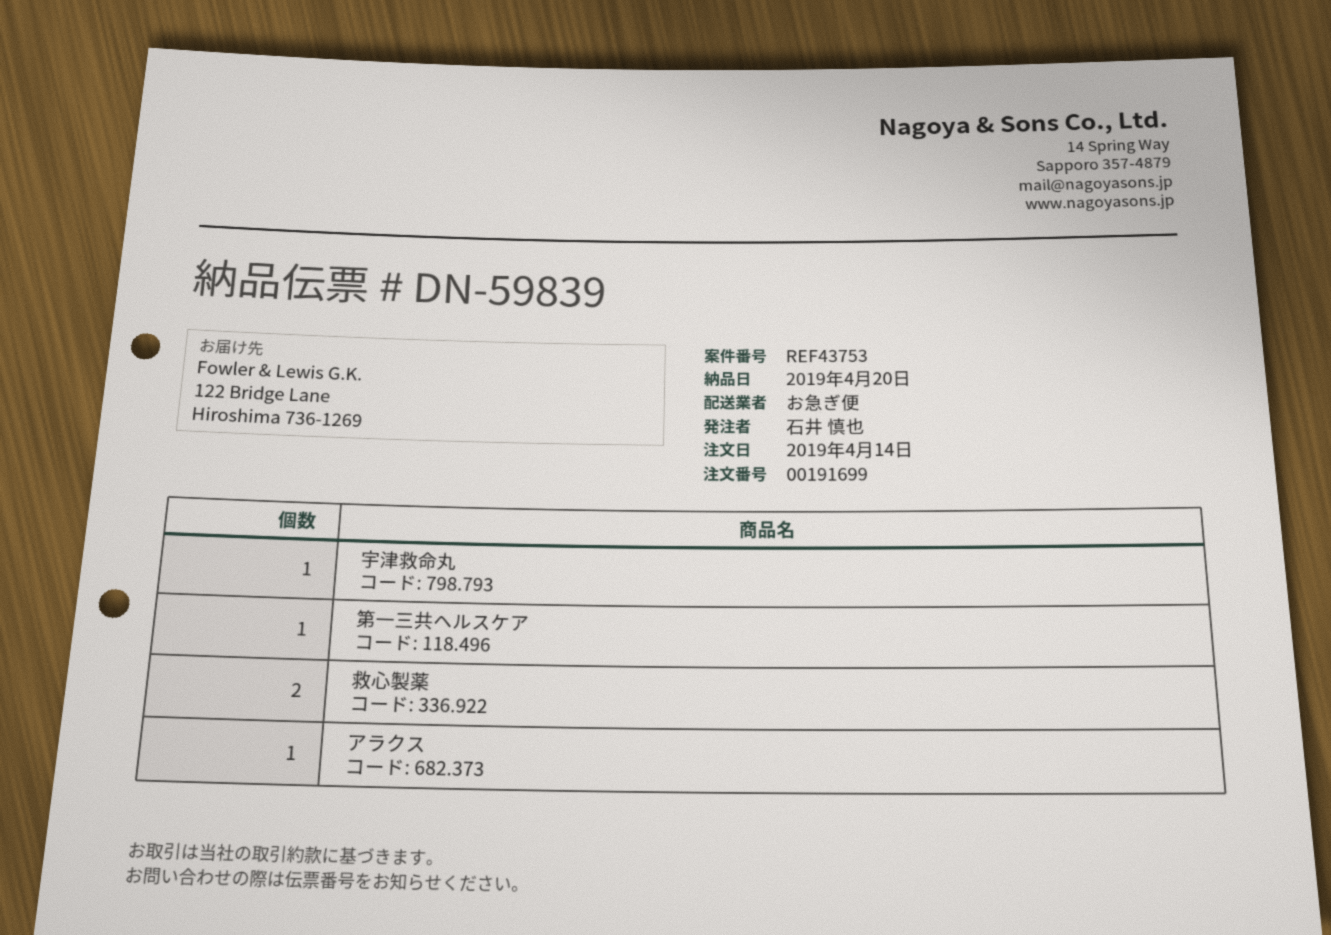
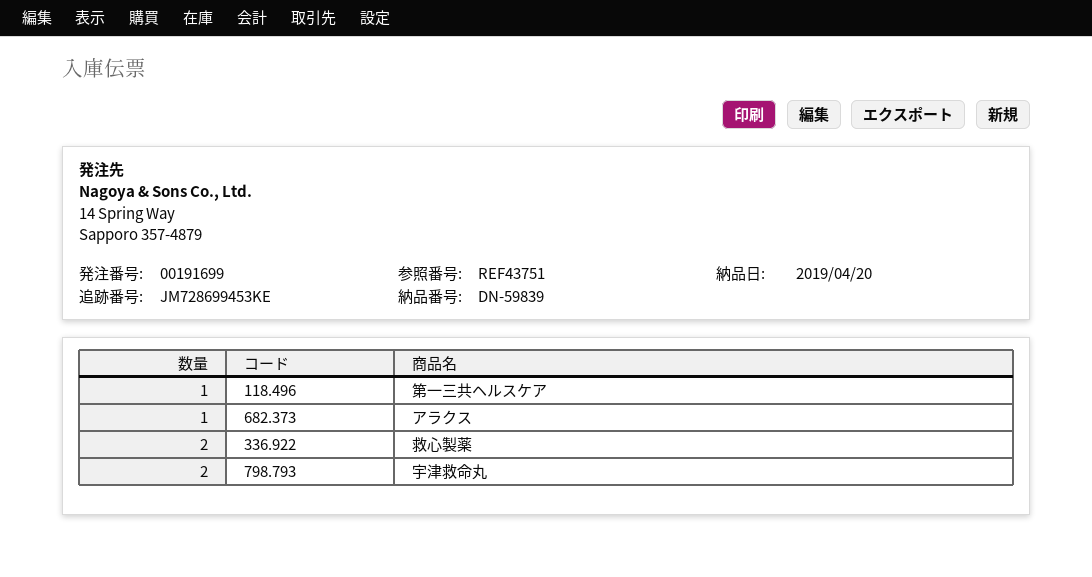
reference: REF43753 -> REF43751
宇津救命丸: 1 -> 2

